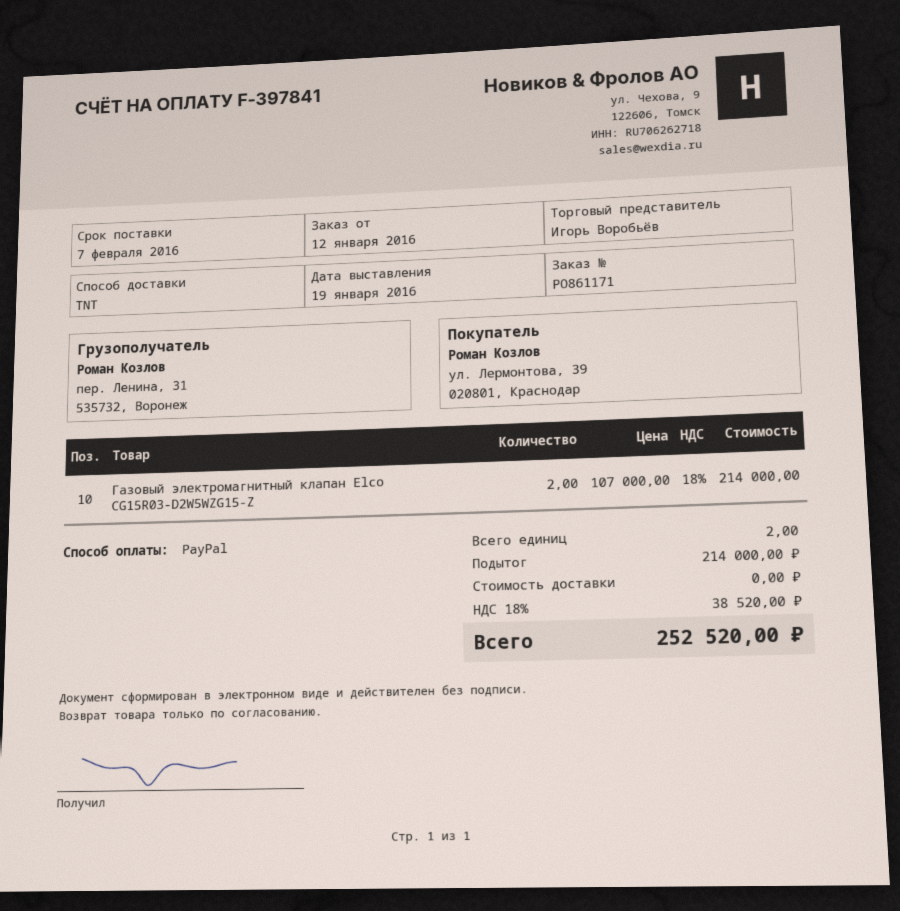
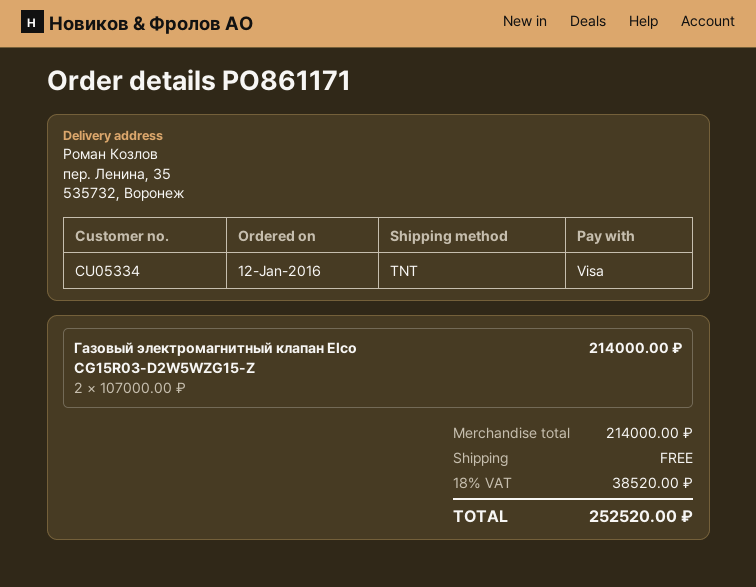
payment method: PayPal -> Visa
ship to: пер. Ленина, 31, 535732, Воронеж -> пер. Ленина, 35, 535732, Воронеж

